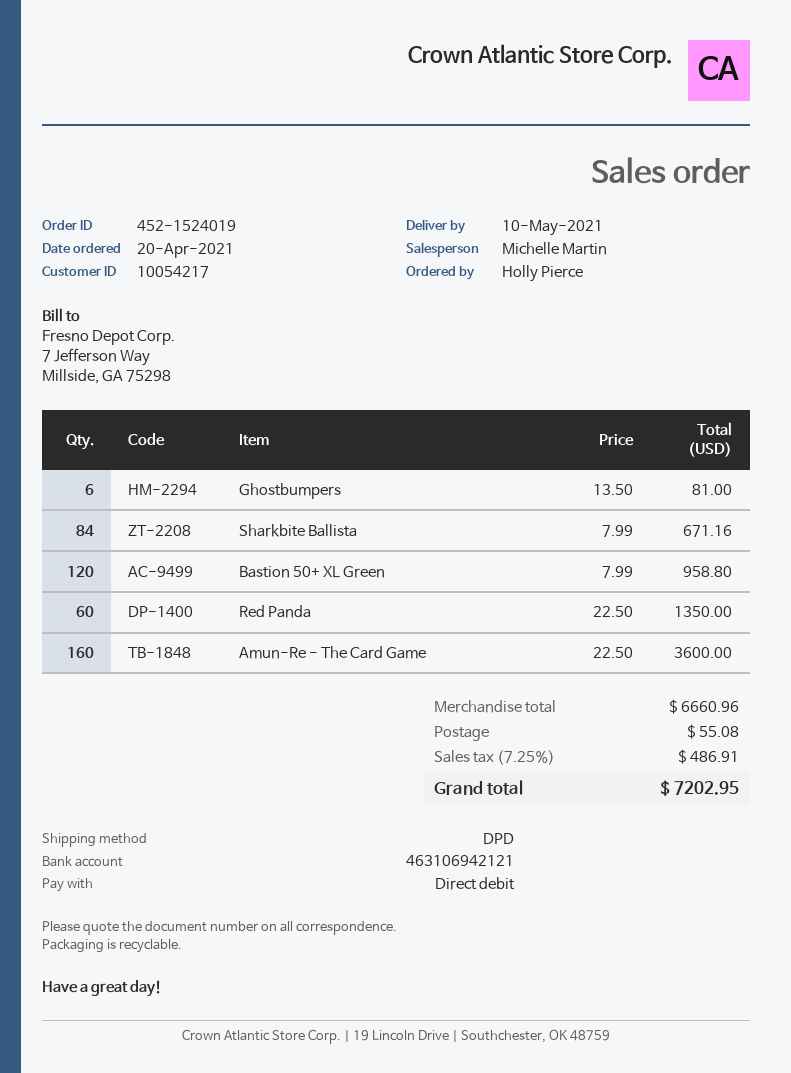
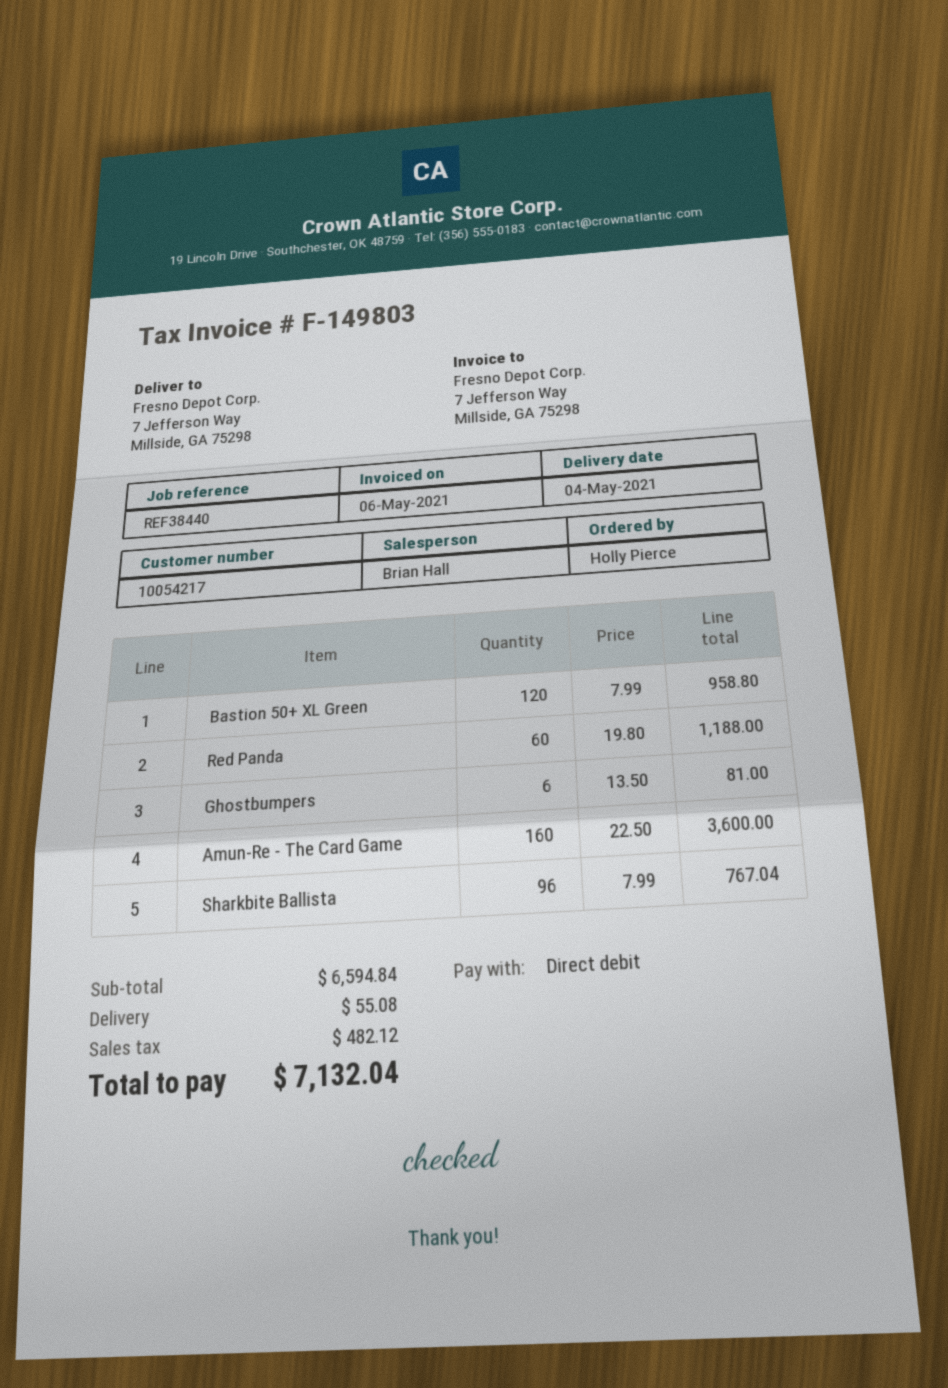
delivery date: 2021-05-10 -> 2021-05-04
sales rep: Michelle Martin -> Brian Hall
Sharkbite Ballista: 84 x 7.99 = 671.16 -> 96 x 7.99 = 767.04
Red Panda: 60 x 22.50 = 1350.00 -> 60 x 19.80 = 1188.00
subtotal: 6660.96 -> 6594.84
tax: 486.91 -> 482.12
total: 7202.95 -> 7132.04

